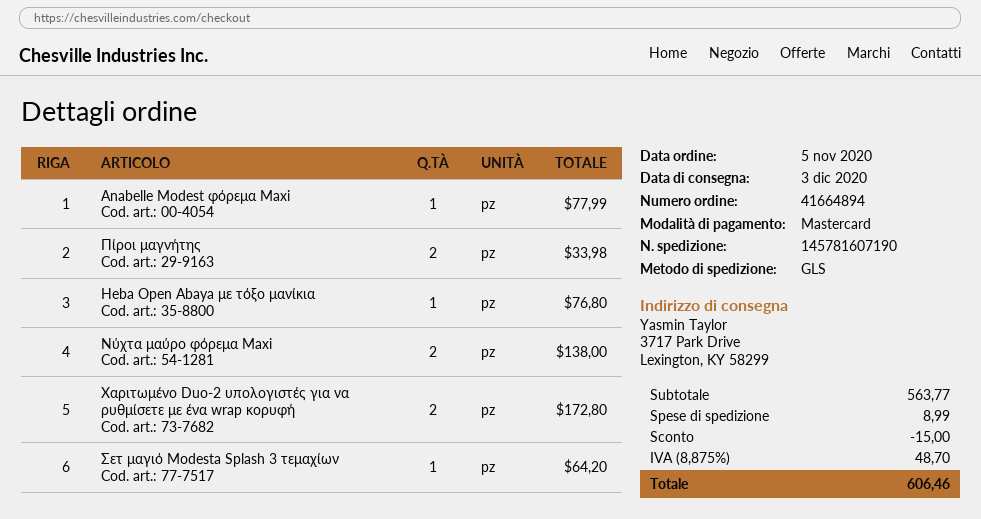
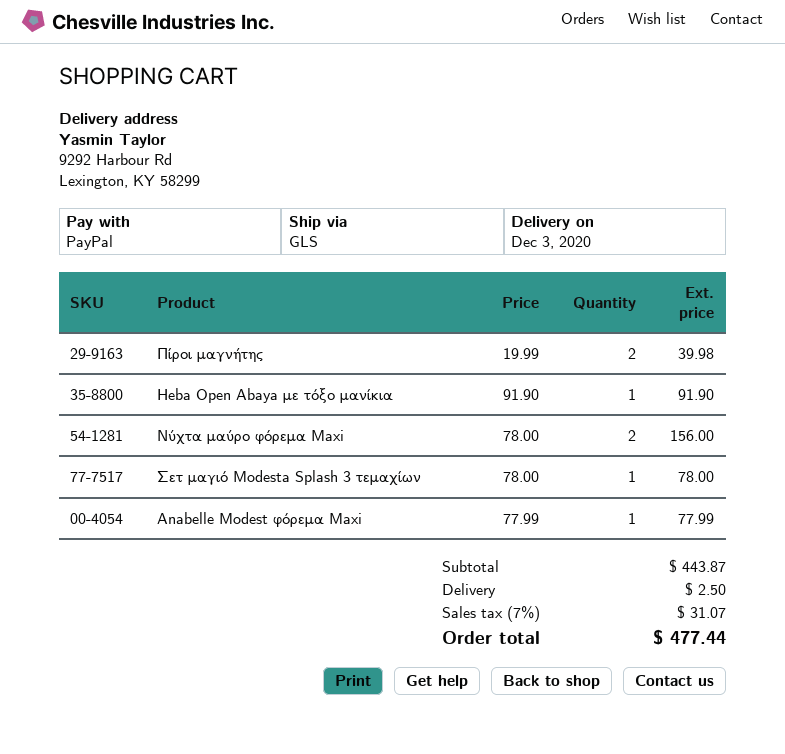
payment method: Mastercard -> PayPal
ship to: 3717 Park Drive, Lexington, KY 58299 -> 9292 Harbour Rd, Lexington, KY 58299
Πίροι μαγνήτης: 2 for 33.98 -> 2 for 39.98
Heba Open Abaya με τόξο μανίκια: 1 for 76.80 -> 1 for 91.90
Νύχτα μαύρο φόρεμα Maxi: 2 for 138.00 -> 2 for 156.00
Χαριτωμένο Duo-2 υπολογιστές για να ρυθμίσετε με ένα wrap κορυφή: 2 for 172.80 -> none
Σετ μαγιό Modesta Splash 3 τεμαχίων: 1 for 64.20 -> 1 for 78.00
subtotal: 563.77 -> 443.87
discount: 15.00 -> none
shipping: 8.99 -> 2.50
tax: 8.875% = 48.70 -> 7% = 31.07
total: 606.46 -> 477.44

